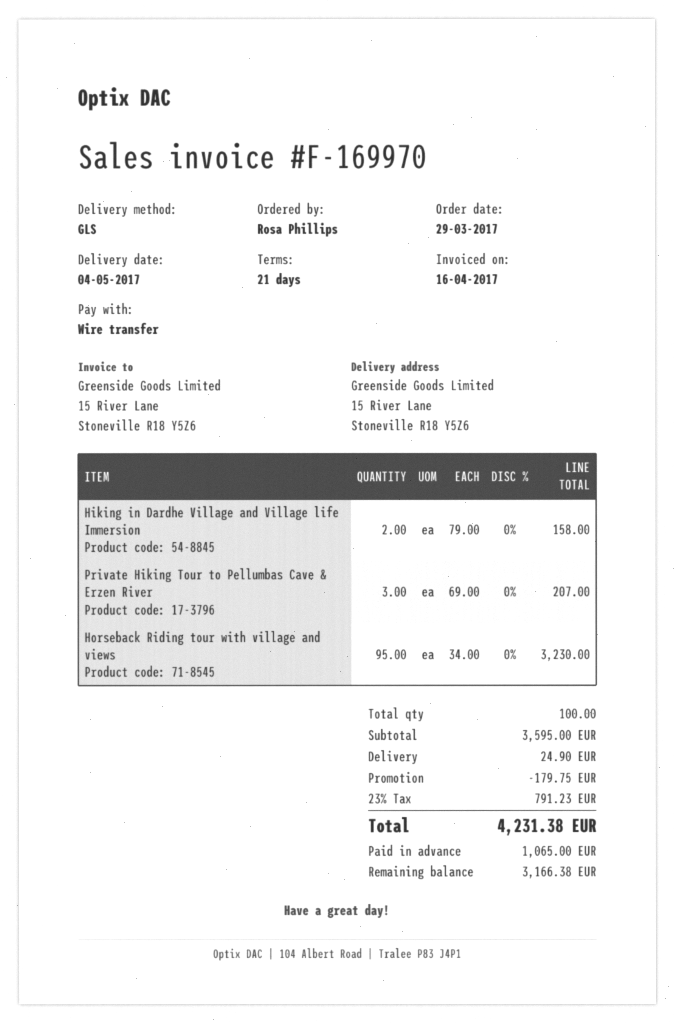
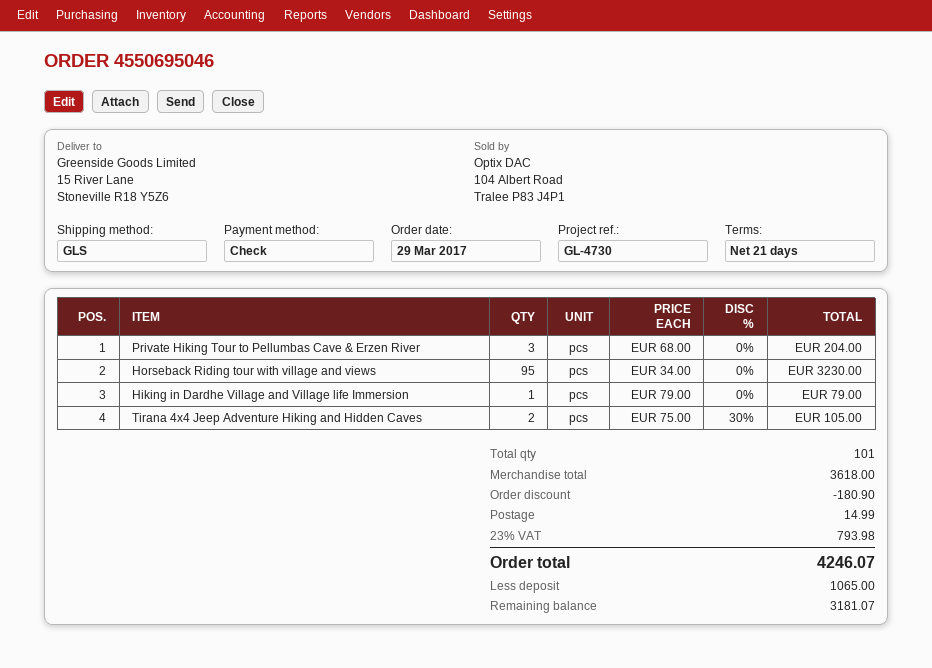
payment method: bank transfer -> cheque
Hiking in Dardhe Village and Village life Immersion: 2 x 79.00 = 158.00 -> 1 x 79.00 = 79.00
Private Hiking Tour to Pellumbas Cave & Erzen River: 3 x 69.00 = 207.00 -> 3 x 68.00 = 204.00
Tirana 4x4 Jeep Adventure Hiking and Hidden Caves: none -> 2 x 75.00 - 30% = 105.00
total quantity: 100 -> 101
subtotal: 3595.00 -> 3618.00
discount: 179.75 -> 180.90
shipping: 24.90 -> 14.99
tax: 23% = 791.23 -> 23% = 793.98
total: 4231.38 -> 4246.07
balance: 3166.38 -> 3181.07

